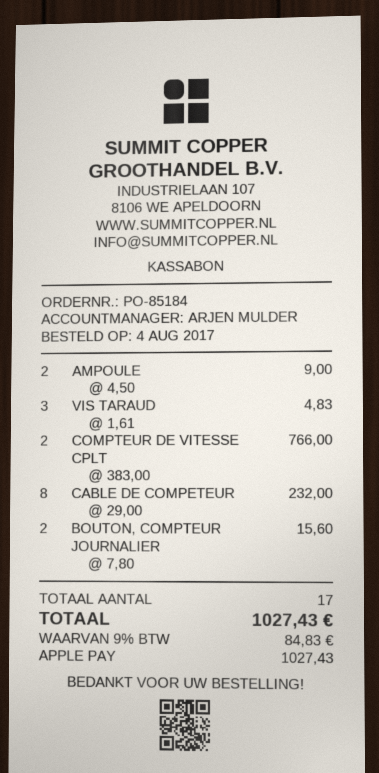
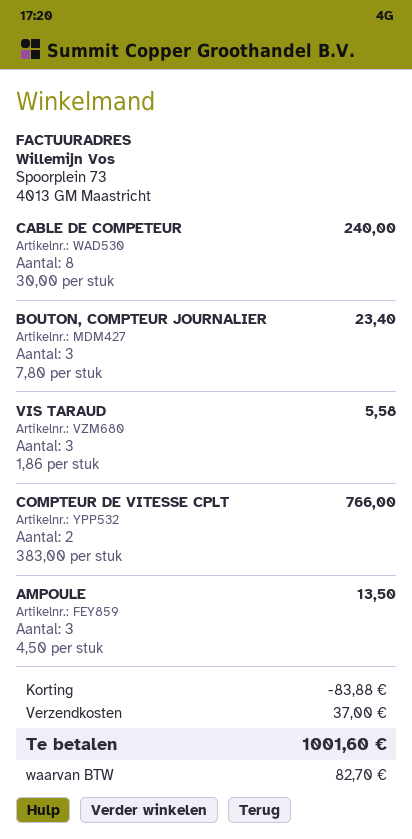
AMPOULE: 2 x 4.50 = 9.00 -> 3 x 4.50 = 13.50
VIS TARAUD: 3 x 1.61 = 4.83 -> 3 x 1.86 = 5.58
CABLE DE COMPETEUR: 8 x 29.00 = 232.00 -> 8 x 30.00 = 240.00
BOUTON, COMPTEUR JOURNALIER: 2 x 7.80 = 15.60 -> 3 x 7.80 = 23.40
discount: none -> 83.88
shipping: none -> 37.00
tax: 84.83 -> 82.70
total: 1027.43 -> 1001.60

